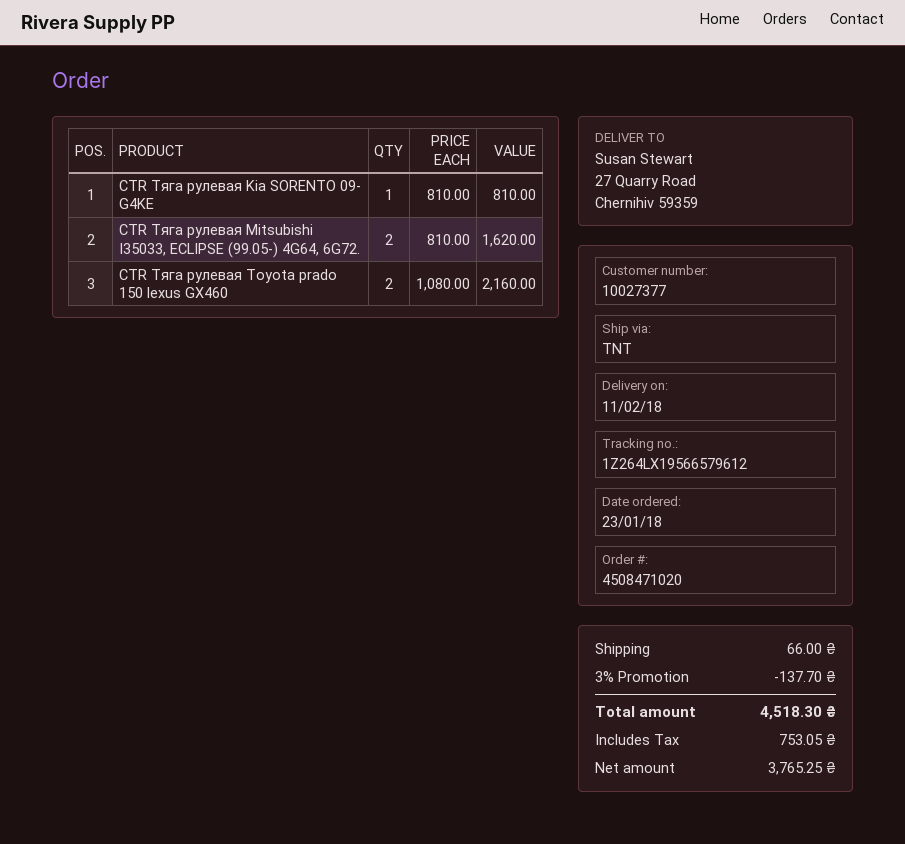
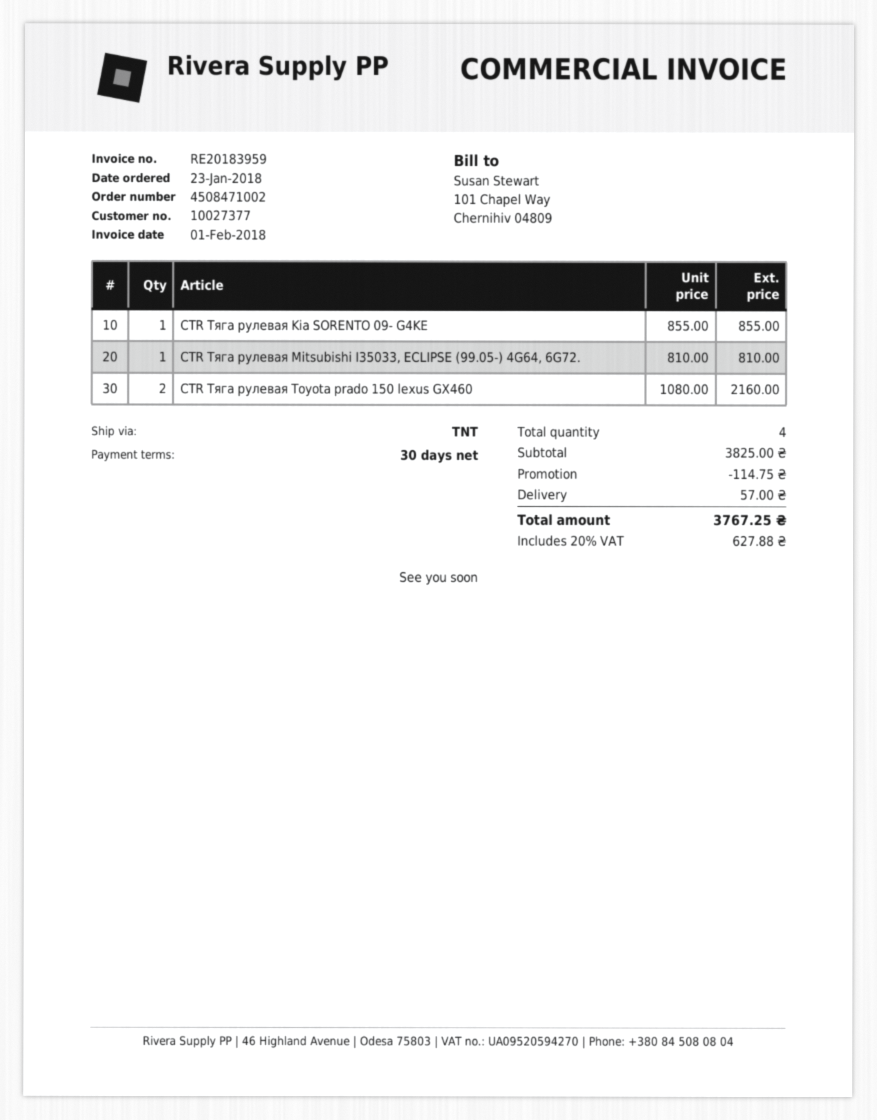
order number: 4508471020 -> 4508471002
CTR Тяга рулевая Kia SORENTO 09- G4KE: 1 x 810.00 = 810.00 -> 1 x 855.00 = 855.00
CTR Тяга рулевая Mitsubishi I35033, ECLIPSE (99.05-) 4G64, 6G72.: 2 x 810.00 = 1620.00 -> 1 x 810.00 = 810.00
discount: 137.70 -> 114.75
shipping: 66.00 -> 57.00
tax: 753.05 -> 627.88
total: 4518.30 -> 3767.25

